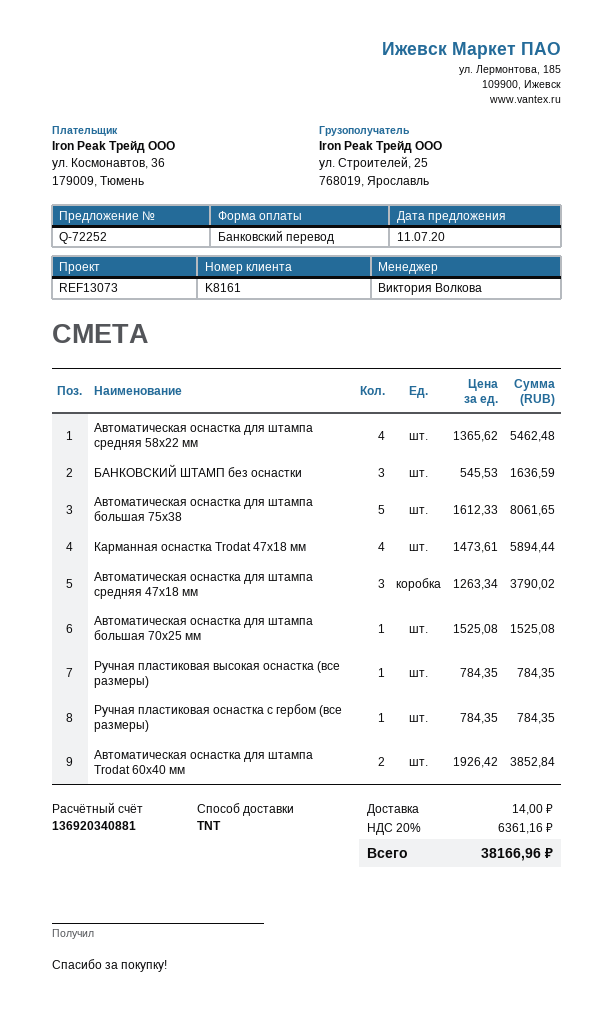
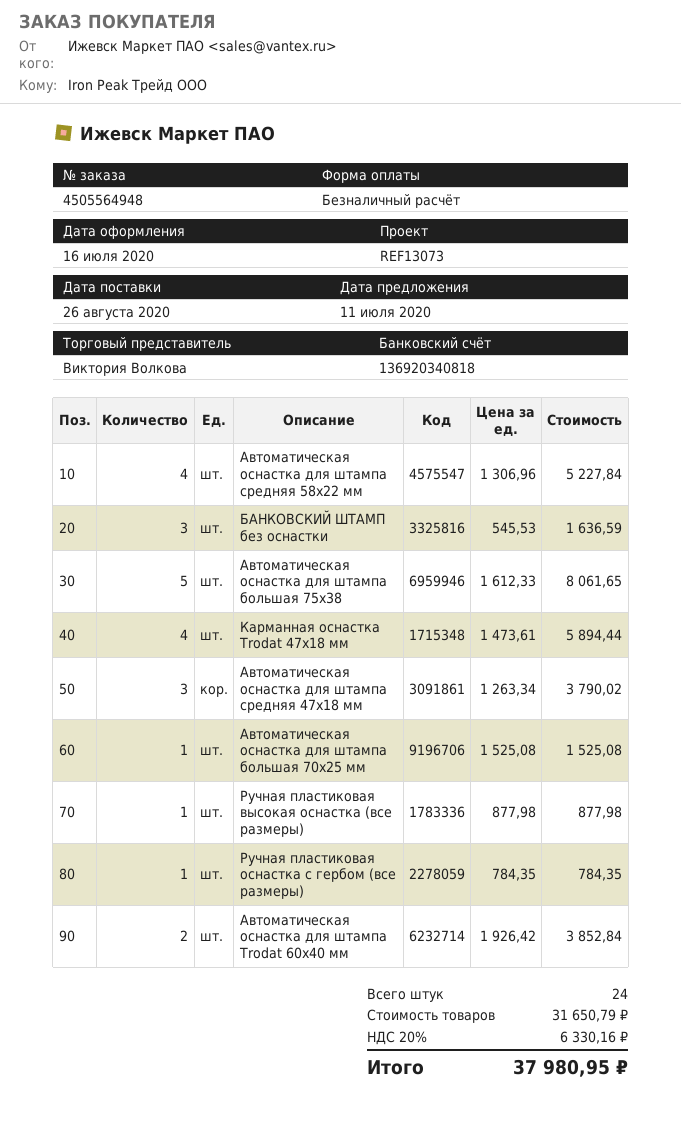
bank account: 136920340881 -> 136920340818
Автоматическая оснастка для штампа средняя 58х22 мм: 4 x 1365.62 = 5462.48 -> 4 x 1306.96 = 5227.84
Ручная пластиковая высокая оснастка (все размеры): 1 x 784.35 = 784.35 -> 1 x 877.98 = 877.98
shipping: 14.00 -> none
tax: 20% = 6361.16 -> 20% = 6330.16
total: 38166.96 -> 37980.95

